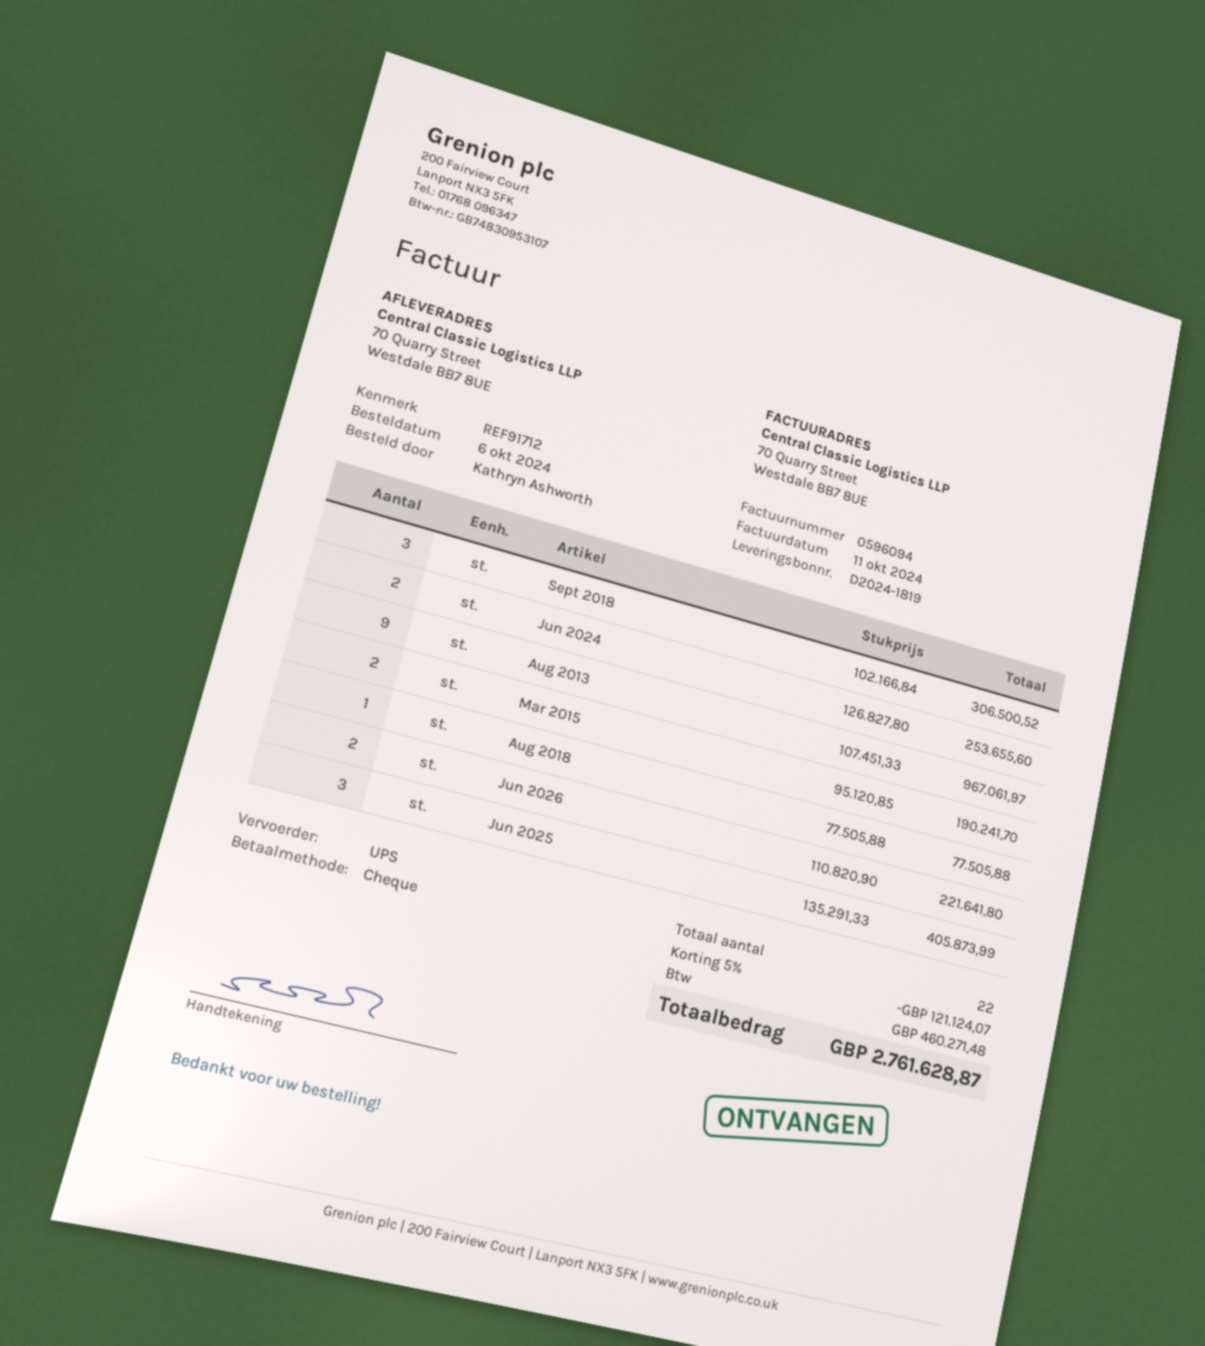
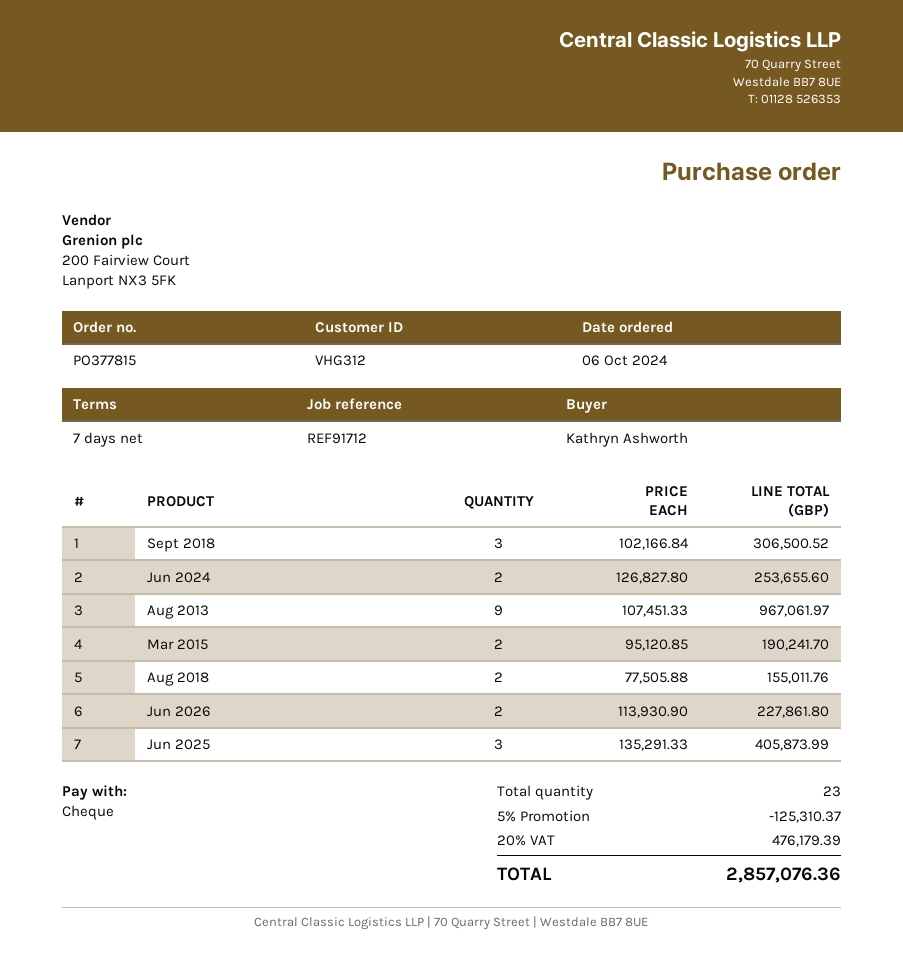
Aug 2018: 1 x 77505.88 = 77505.88 -> 2 x 77505.88 = 155011.76
Jun 2026: 2 x 110820.90 = 221641.80 -> 2 x 113930.90 = 227861.80
total quantity: 22 -> 23
discount: 5% = 121124.07 -> 5% = 125310.37
tax: 460271.48 -> 476179.39
total: 2761628.87 -> 2857076.36

